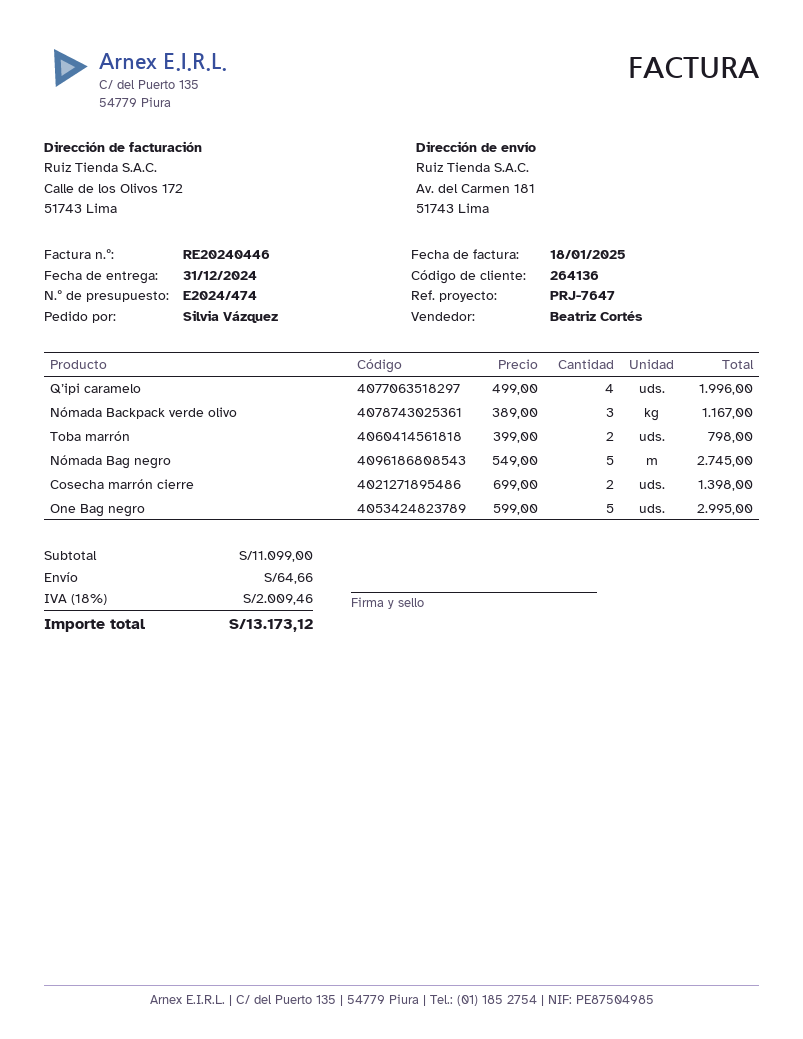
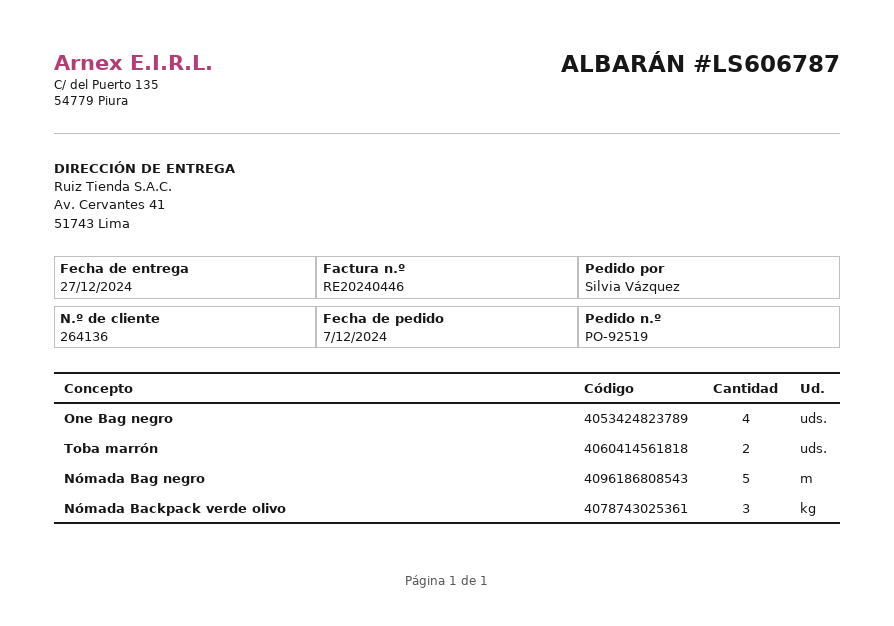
delivery date: 2024-12-31 -> 2024-12-27
ship to: Av. del Carmen 181, 51743 Lima -> Av. Cervantes 41, 51743 Lima
Q’ipi caramelo: 4 -> none
Cosecha marrón cierre: 2 -> none
One Bag negro: 5 -> 4

